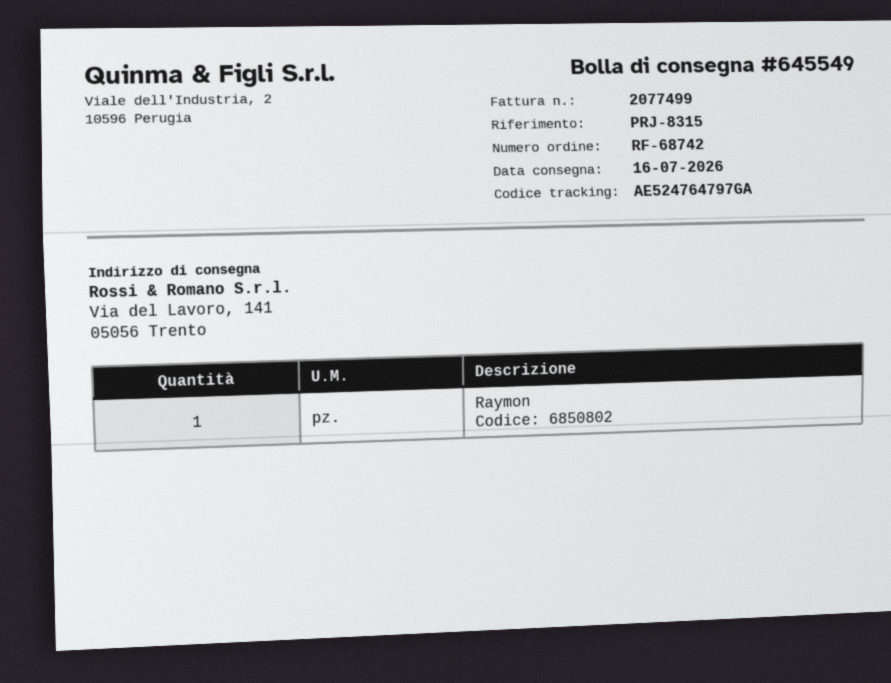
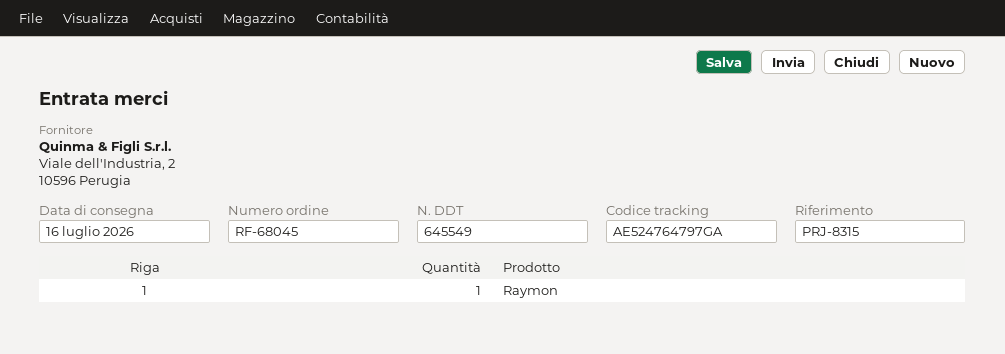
order number: RF-68742 -> RF-68045

